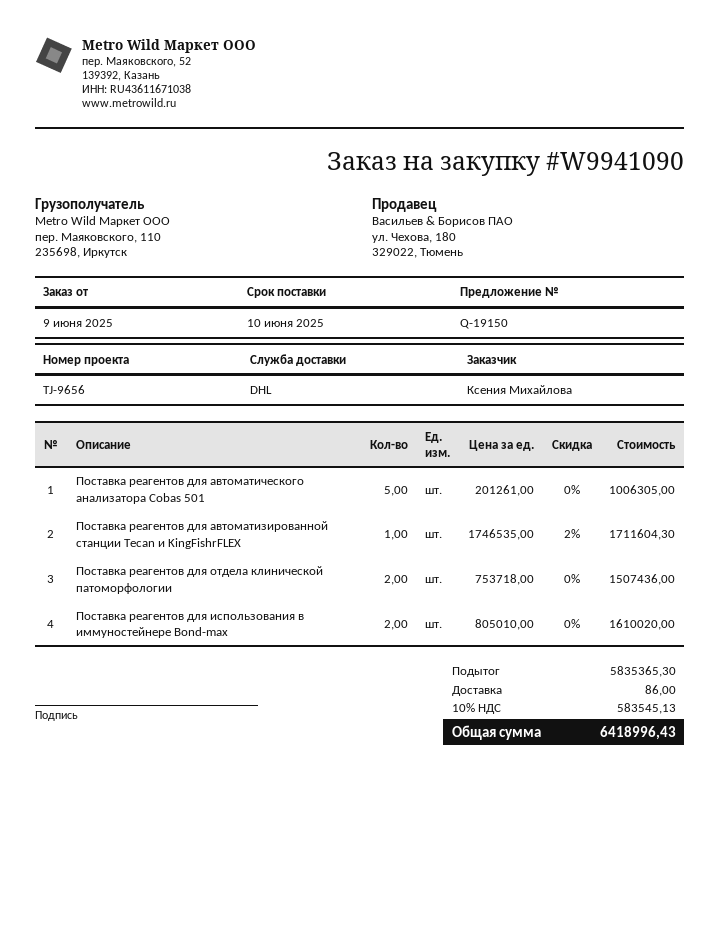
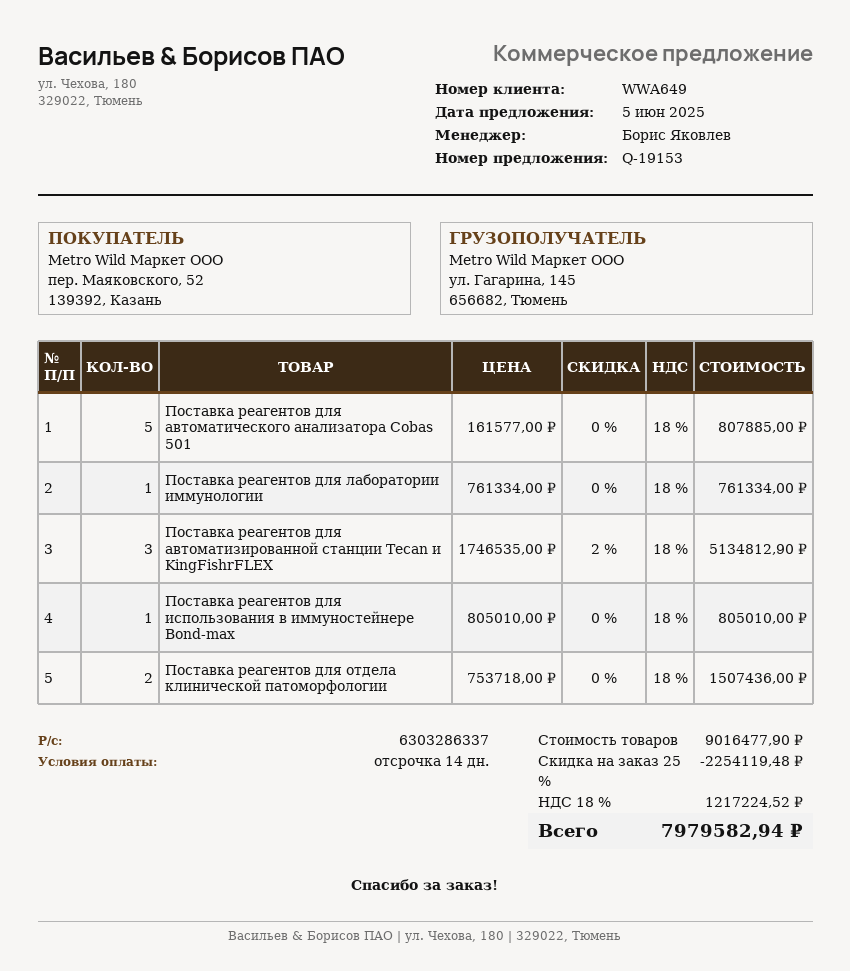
quote number: Q-19150 -> Q-19153
ship to: пер. Маяковского, 110, 235698, Иркутск -> ул. Гагарина, 145, 656682, Тюмень
Поставка реагентов для автоматического анализатора Cobas 501: 5 x 201261.00 = 1006305.00 -> 5 x 161577.00 = 807885.00
Поставка реагентов для автоматизированной станции Tecan и KingFishrFLEX: 1 x 1746535.00 - 2% = 1711604.30 -> 3 x 1746535.00 - 2% = 5134812.90
Поставка реагентов для использования в иммуностейнере Bond-max: 2 x 805010.00 = 1610020.00 -> 1 x 805010.00 = 805010.00
Поставка реагентов для лаборатории иммунологии: none -> 1 x 761334.00 = 761334.00
subtotal: 5835365.30 -> 9016477.90
discount: none -> 25% = 2254119.48
shipping: 86.00 -> none
tax: 10% = 583545.13 -> 18% = 1217224.52
total: 6418996.43 -> 7979582.94

